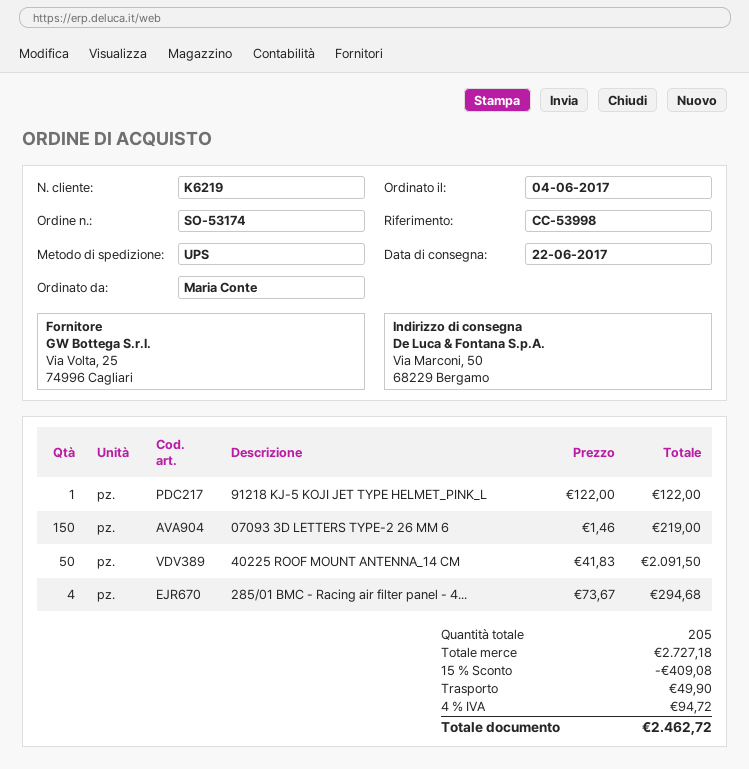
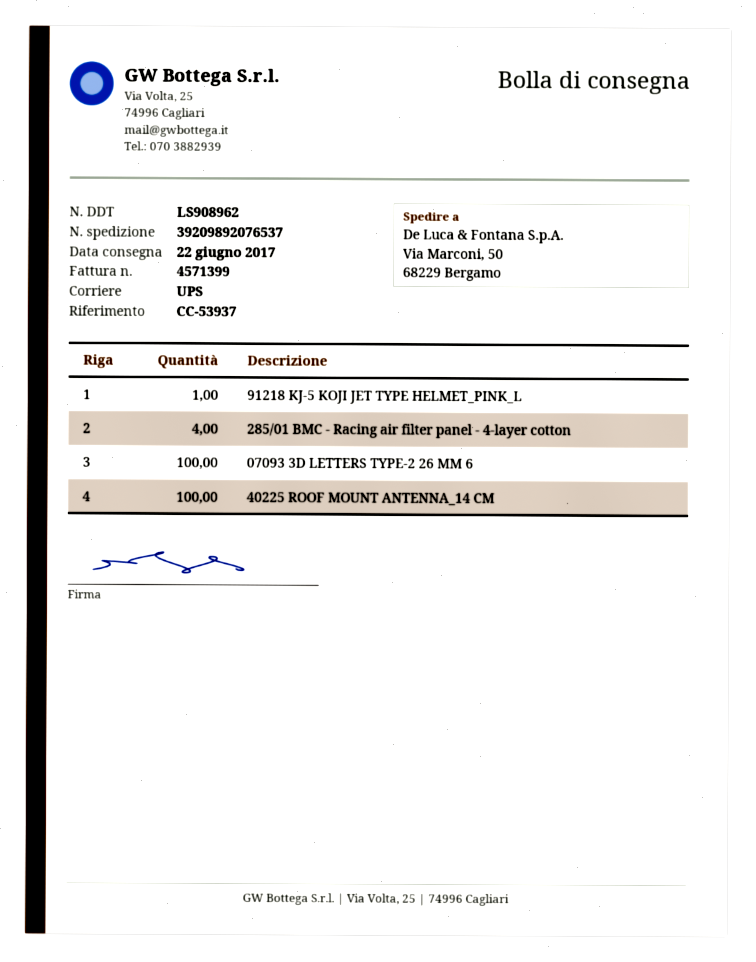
reference: CC-53998 -> CC-53937
07093 3D LETTERS TYPE-2 26 MM 6: 150 -> 100
40225 ROOF MOUNT ANTENNA_14 CM: 50 -> 100

